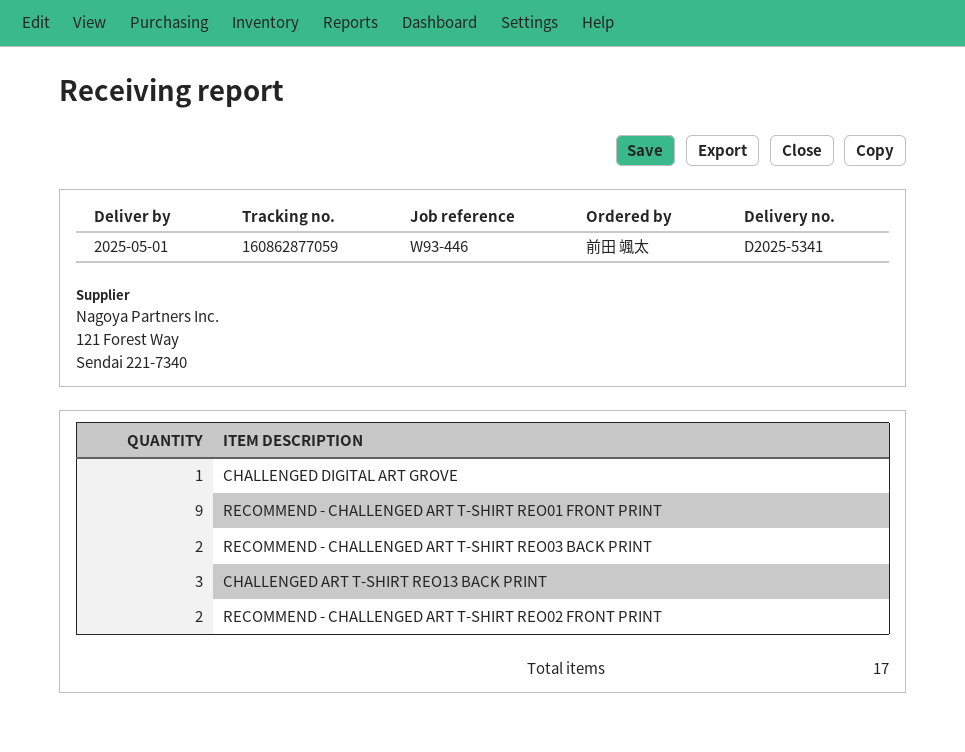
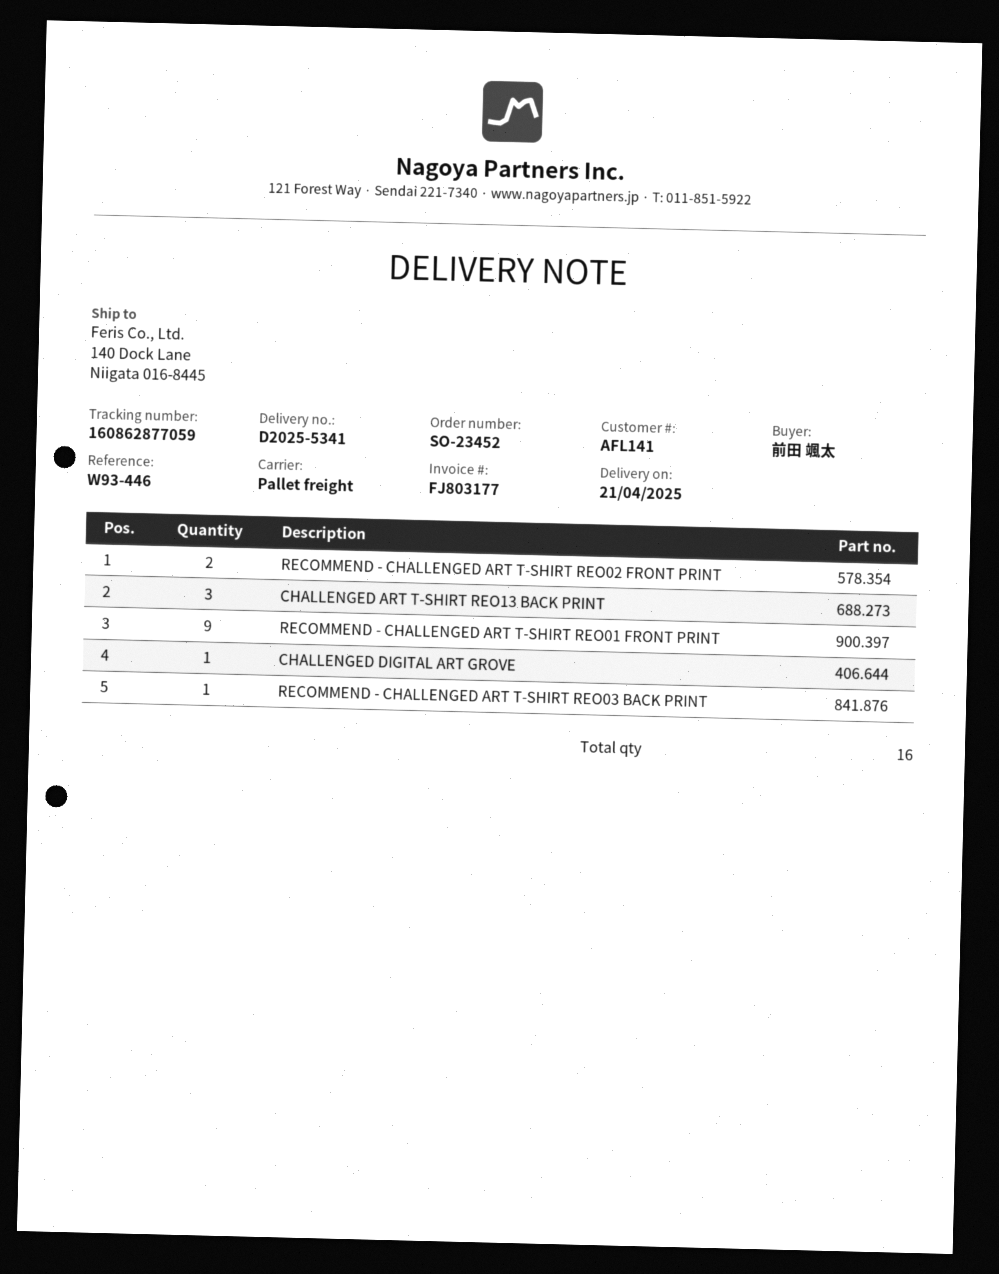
delivery date: 2025-05-01 -> 2025-04-21
RECOMMEND - CHALLENGED ART T-SHIRT REO03 BACK PRINT: 2 -> 1
total quantity: 17 -> 16

